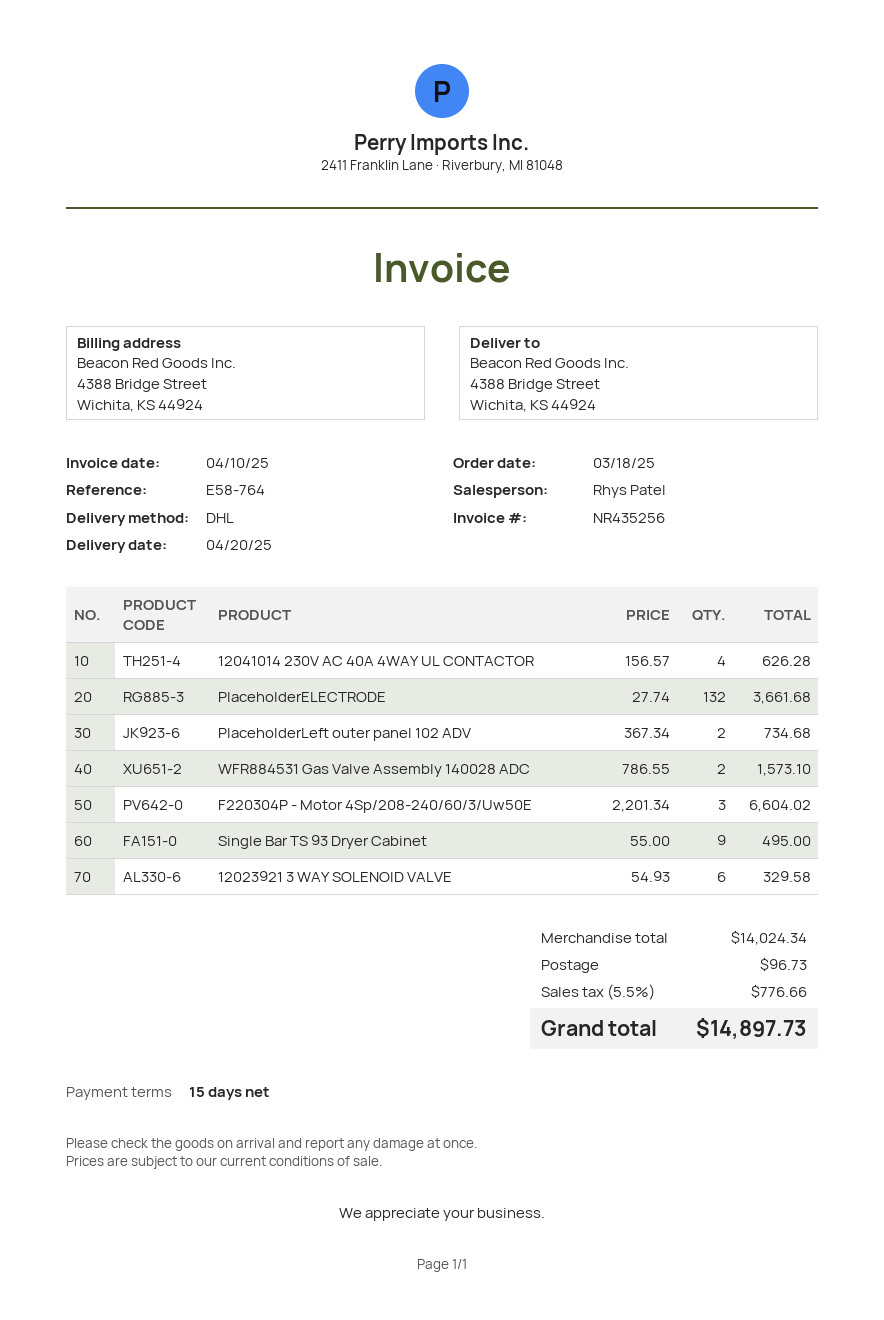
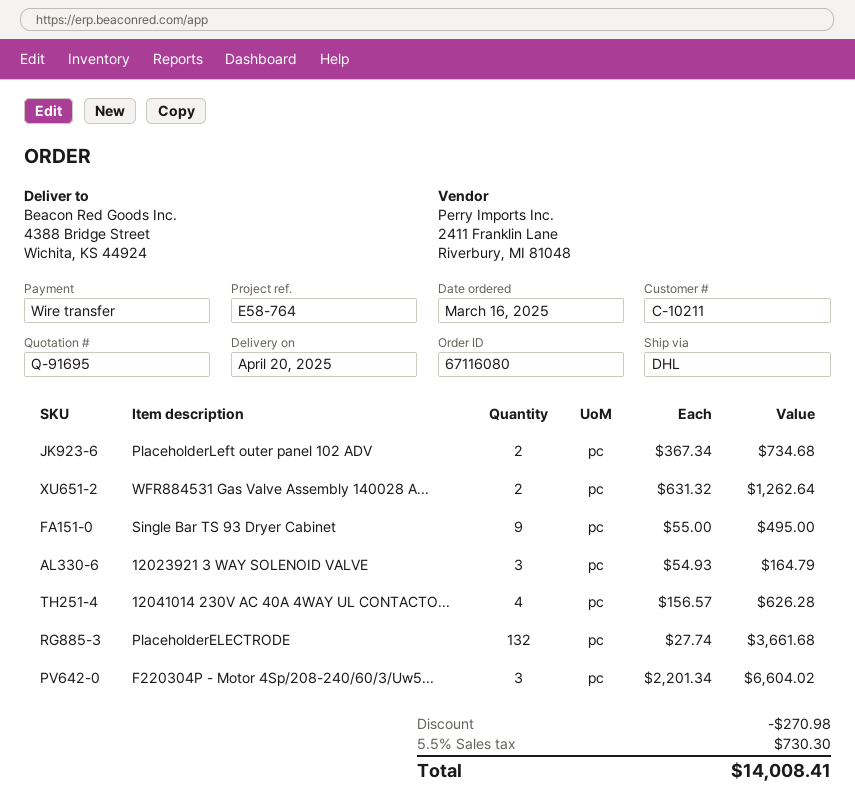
order date: 2025-03-18 -> 2025-03-16
WFR884531 Gas Valve Assembly 140028 ADC: 2 x 786.55 = 1573.10 -> 2 x 631.32 = 1262.64
12023921 3 WAY SOLENOID VALVE: 6 x 54.93 = 329.58 -> 3 x 54.93 = 164.79
discount: none -> 270.98
shipping: 96.73 -> none
tax: 5.5% = 776.66 -> 5.5% = 730.30
total: 14897.73 -> 14008.41

